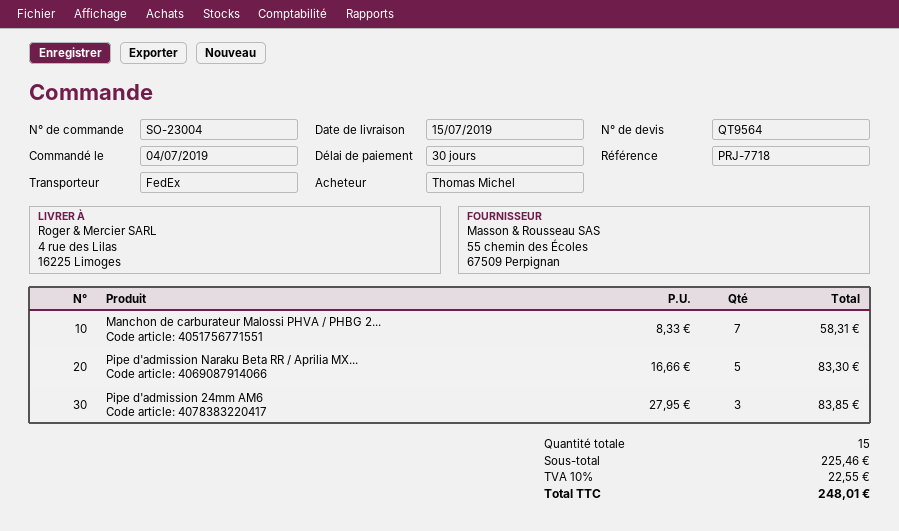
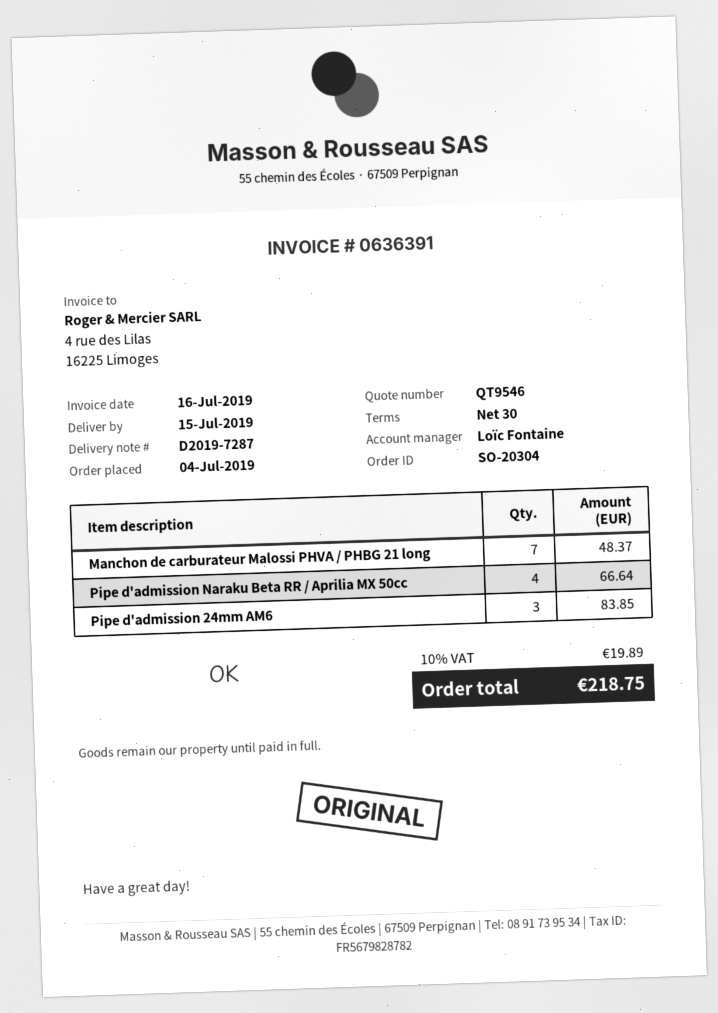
quote number: QT9564 -> QT9546
order number: SO-23004 -> SO-20304
Manchon de carburateur Malossi PHVA / PHBG 2...: 7 for 58.31 -> 7 for 48.37
Pipe d'admission Naraku Beta RR / Aprilia MX...: 5 for 83.30 -> 4 for 66.64
tax: 10% = 22.55 -> 10% = 19.89
total: 248.01 -> 218.75

